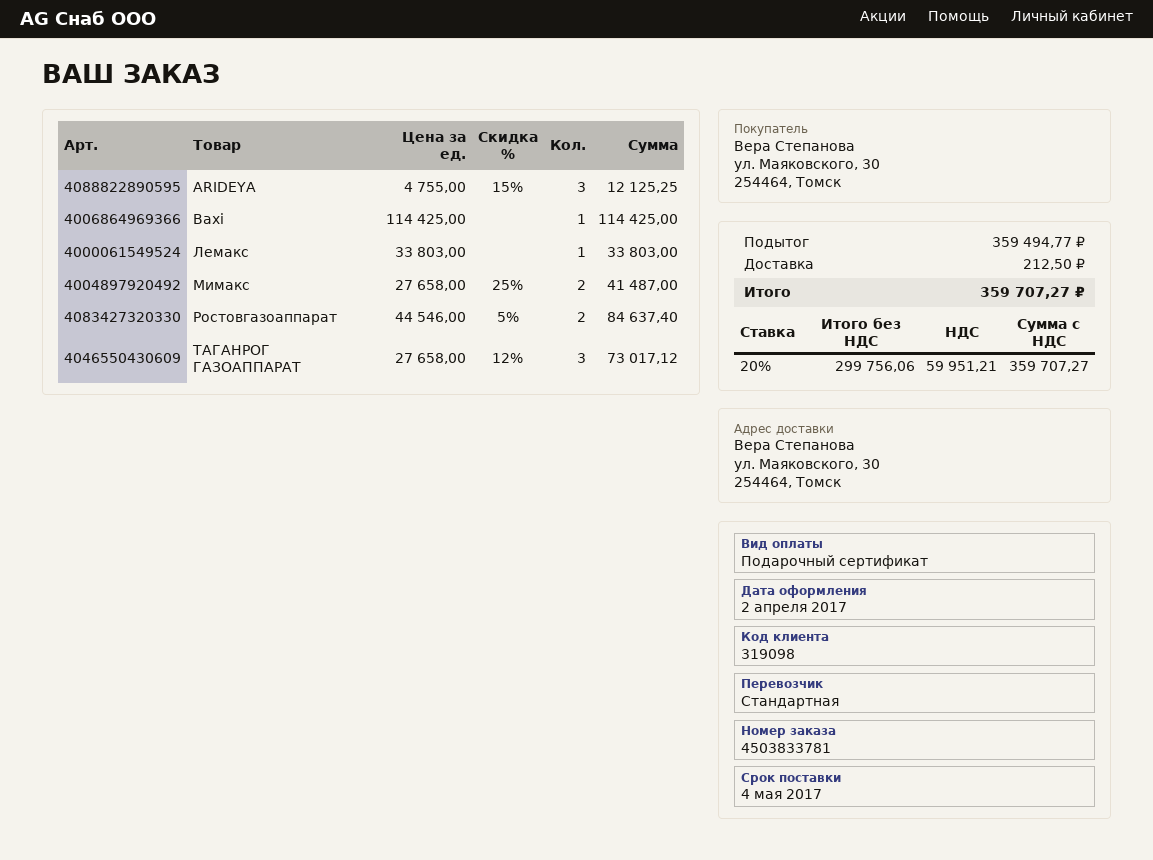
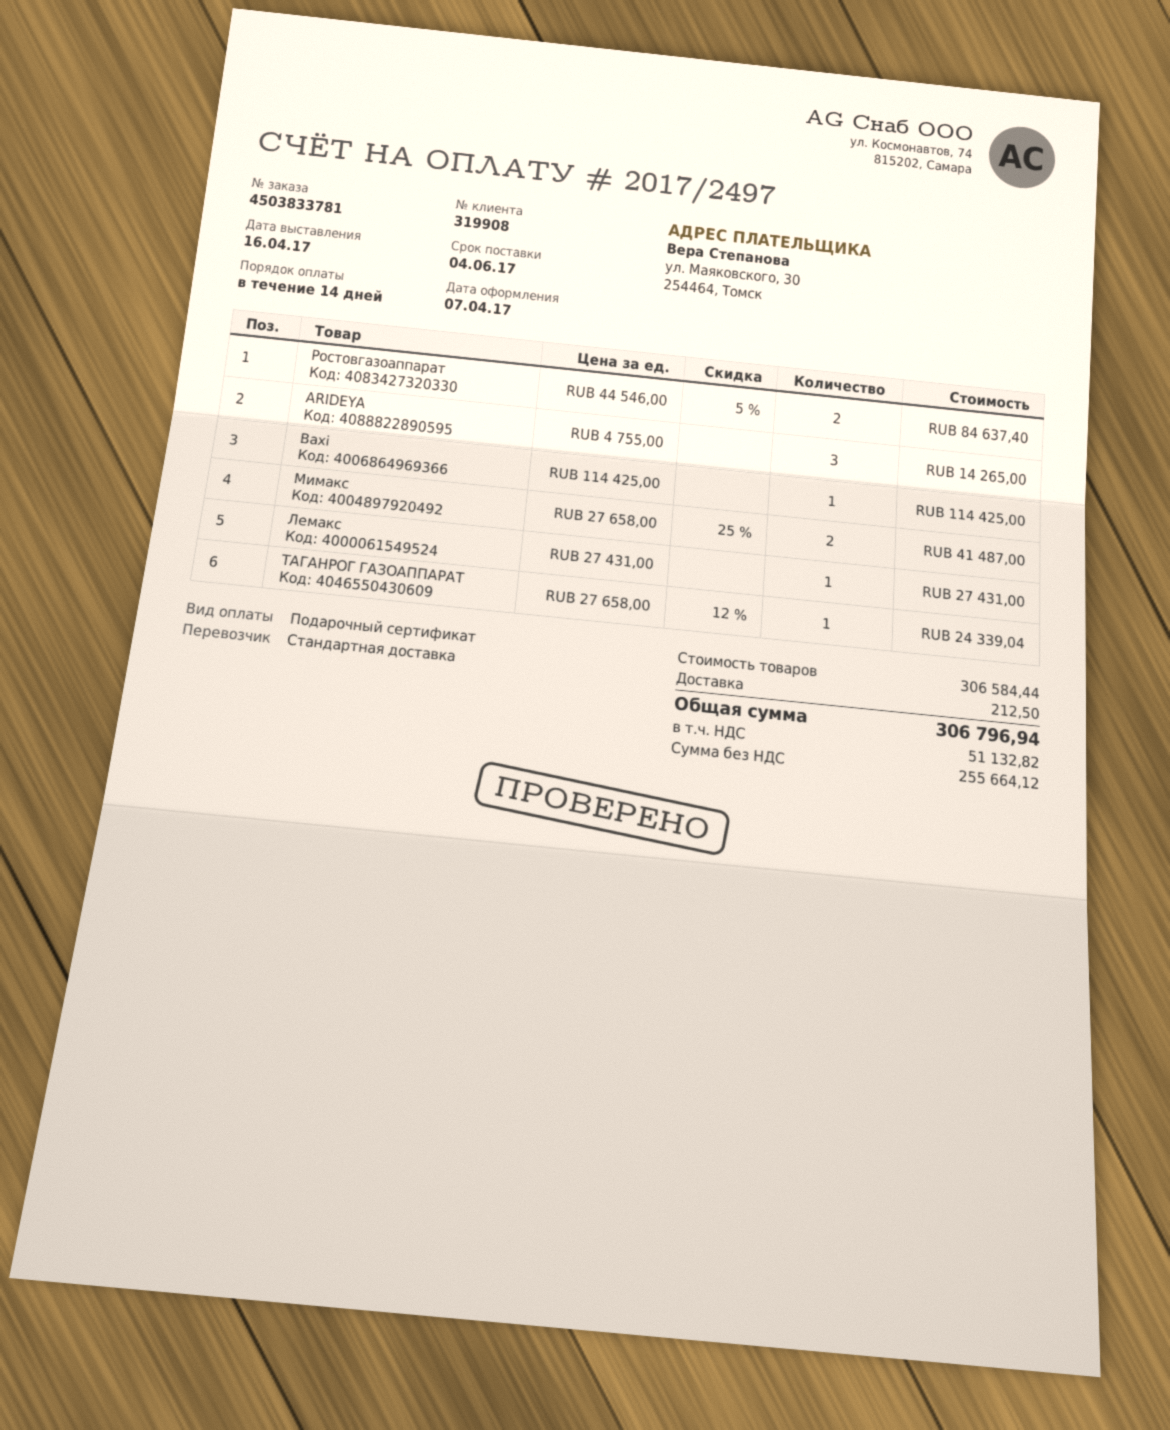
order date: 2017-04-02 -> 2017-04-07
delivery date: 2017-05-04 -> 2017-06-04
customer number: 319098 -> 319908
ARIDEYA: 3 x 4755.00 - 15% = 12125.25 -> 3 x 4755.00 = 14265.00
Лемакс: 1 x 33803.00 = 33803.00 -> 1 x 27431.00 = 27431.00
ТАГАНРОГ ГАЗОАППАРАТ: 3 x 27658.00 - 12% = 73017.12 -> 1 x 27658.00 - 12% = 24339.04
subtotal: 359494.77 -> 306584.44
net: 299756.06 -> 255664.12
tax: 59951.21 -> 51132.82
total: 359707.27 -> 306796.94

